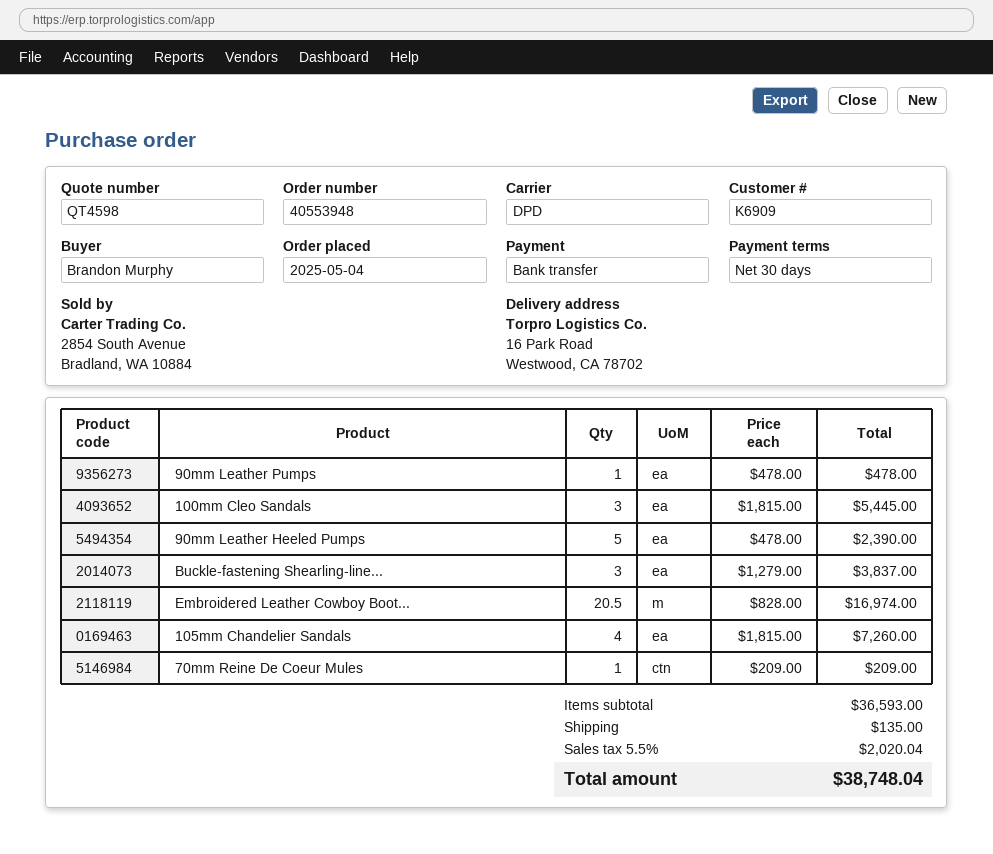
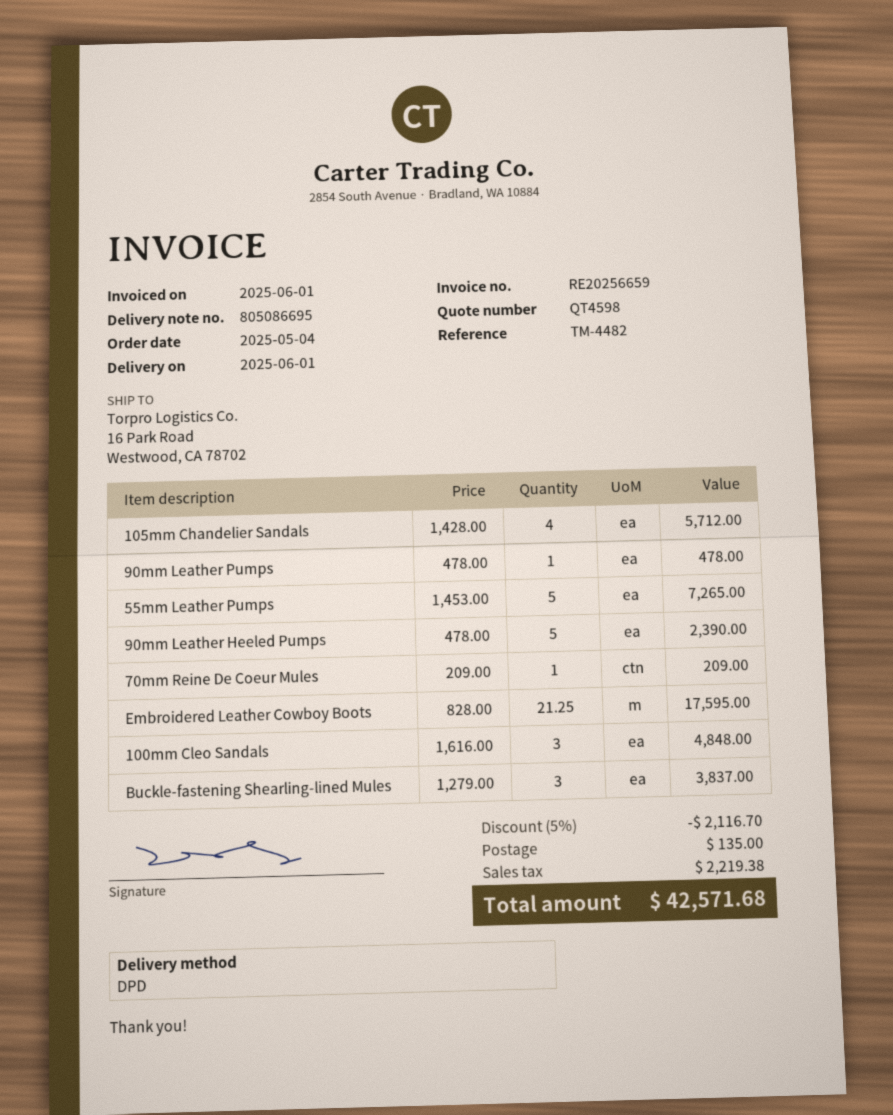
100mm Cleo Sandals: 3 x 1815.00 = 5445.00 -> 3 x 1616.00 = 4848.00
Embroidered Leather Cowboy Boot...: 20.5 x 828.00 = 16974.00 -> 21.25 x 828.00 = 17595.00
105mm Chandelier Sandals: 4 x 1815.00 = 7260.00 -> 4 x 1428.00 = 5712.00
55mm Leather Pumps: none -> 5 x 1453.00 = 7265.00
discount: none -> 5% = 2116.70
tax: 2020.04 -> 2219.38
total: 38748.04 -> 42571.68

